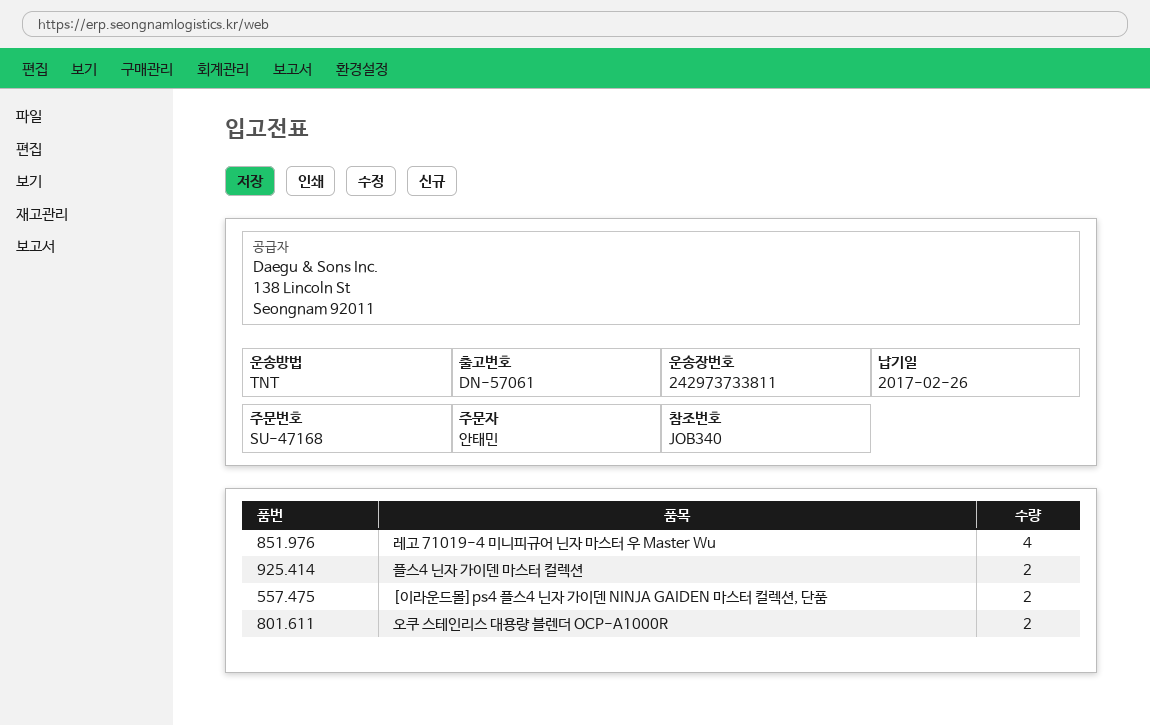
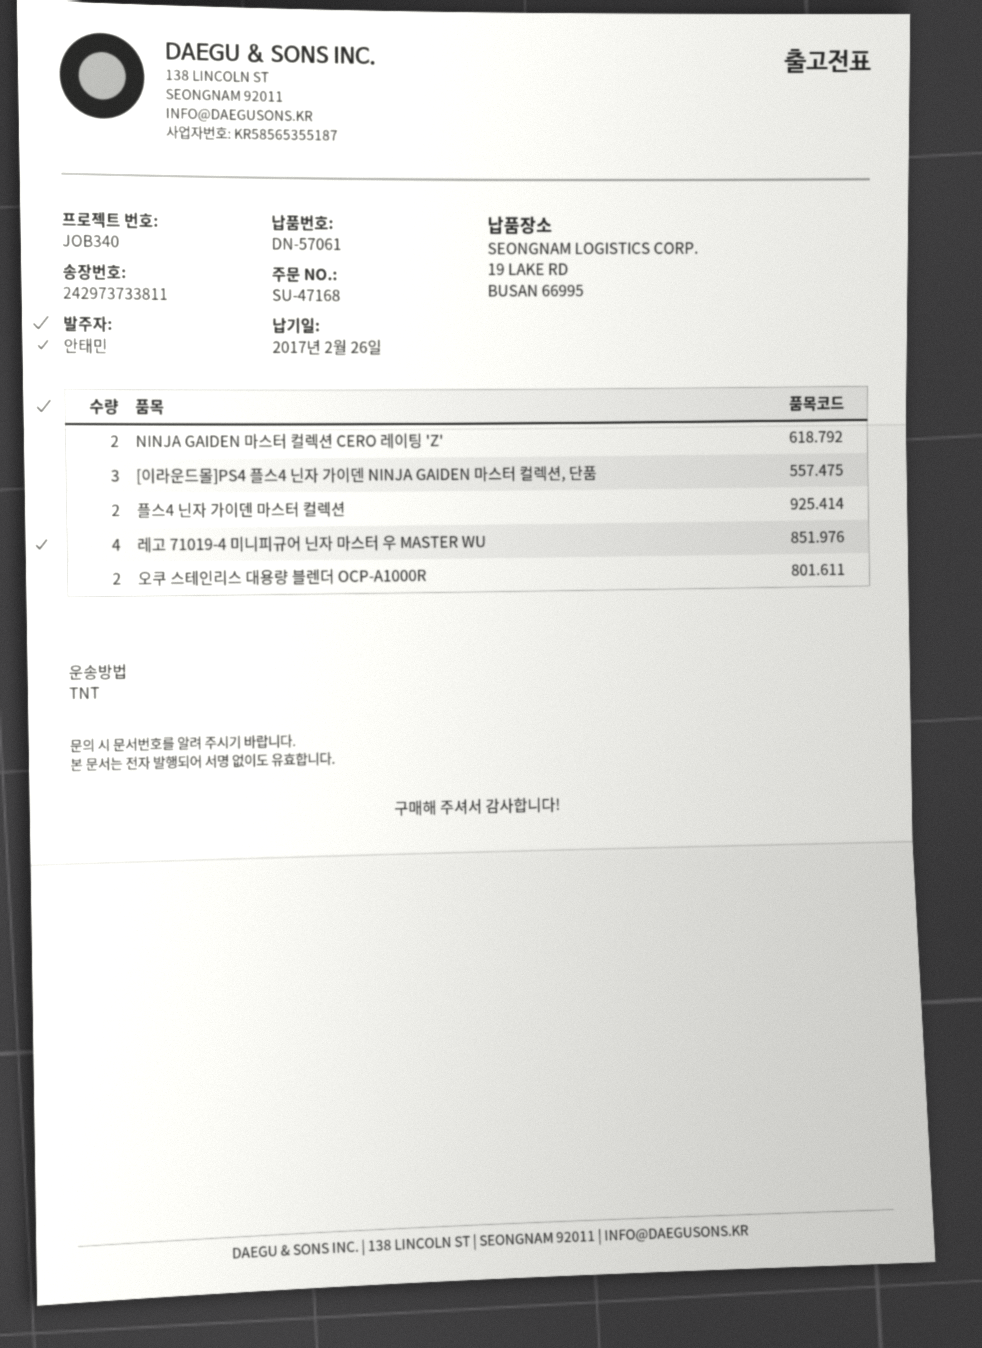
[이라운드몰]ps4 플스4 닌자 가이덴 NINJA GAIDEN 마스터 컬렉션, 단품: 2 -> 3
NINJA GAIDEN 마스터 컬렉션 CERO 레이팅 'Z': none -> 2

